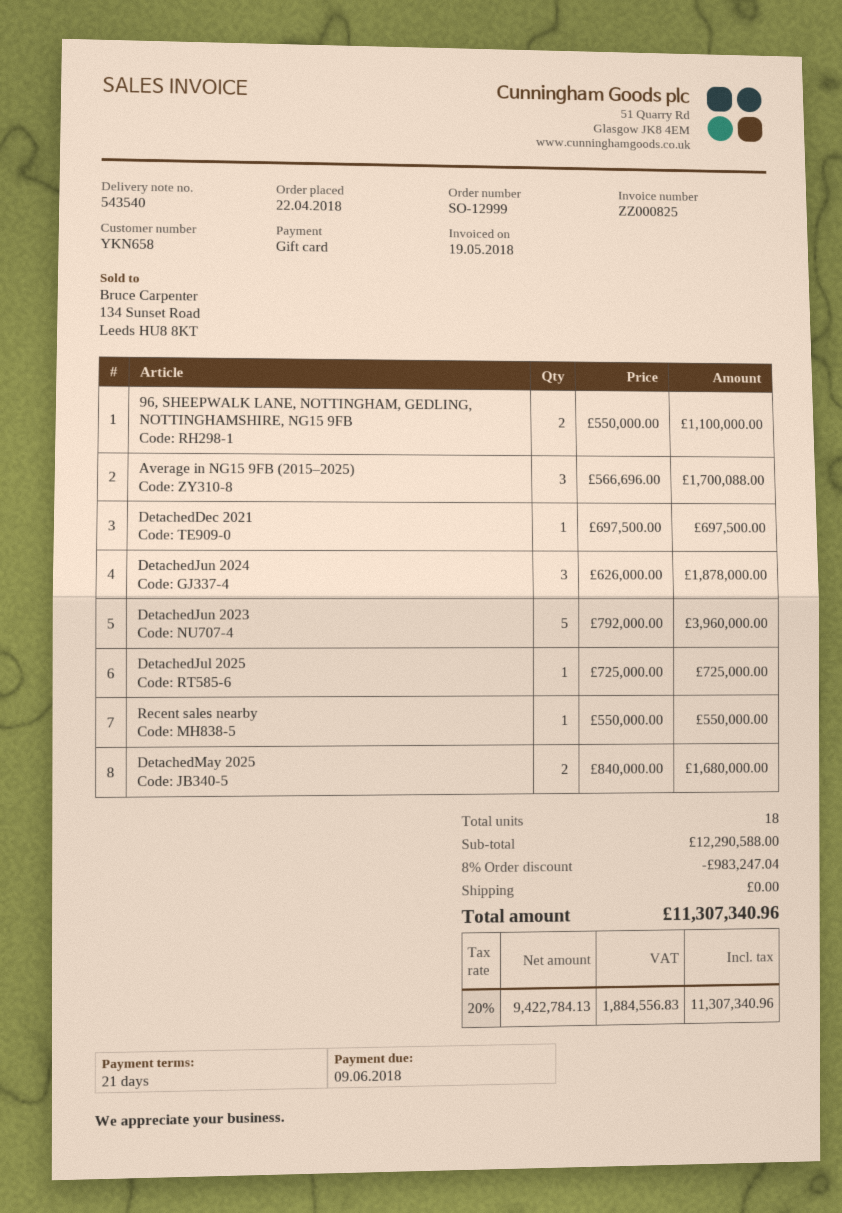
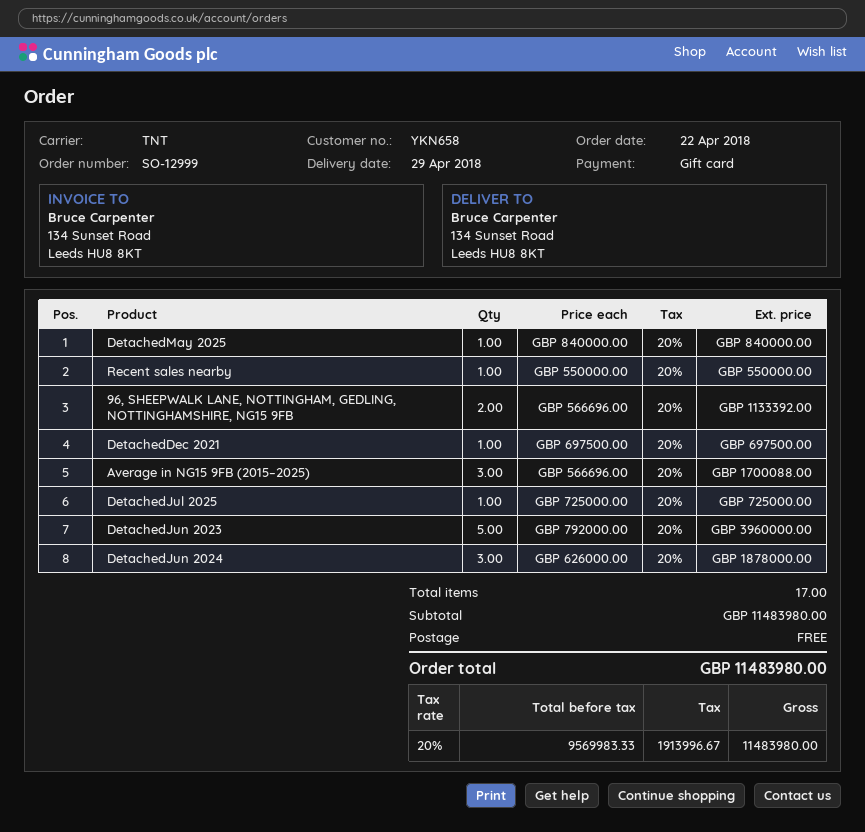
96, SHEEPWALK LANE, NOTTINGHAM, GEDLING, NOTTINGHAMSHIRE, NG15 9FB: 2 x 550000.00 = 1100000.00 -> 2 x 566696.00 = 1133392.00
DetachedMay 2025: 2 x 840000.00 = 1680000.00 -> 1 x 840000.00 = 840000.00
total quantity: 18 -> 17
subtotal: 12290588.00 -> 11483980.00
discount: 8% = 983247.04 -> none
net: 9422784.13 -> 9569983.33
tax: 20% = 1884556.83 -> 20% = 1913996.67
total: 11307340.96 -> 11483980.00

